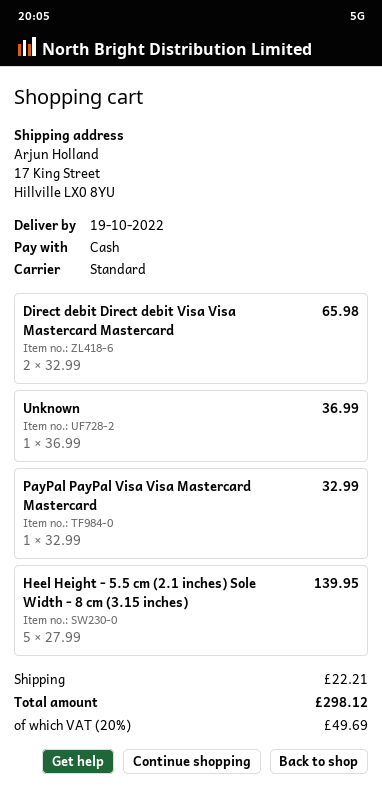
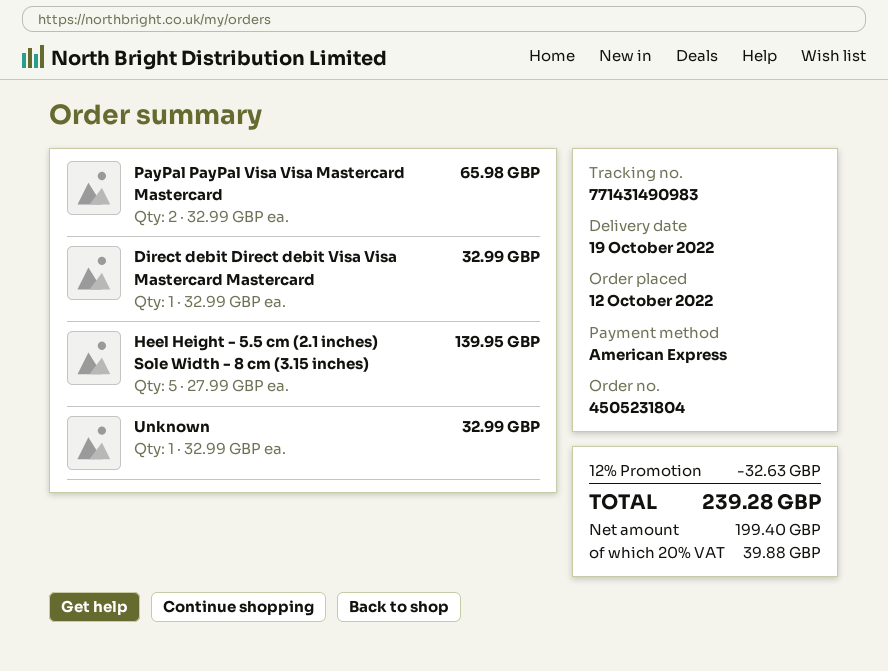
payment method: cash -> American Express
Direct debit Direct debit Visa Visa Mastercard Mastercard: 2 x 32.99 = 65.98 -> 1 x 32.99 = 32.99
Unknown: 1 x 36.99 = 36.99 -> 1 x 32.99 = 32.99
PayPal PayPal Visa Visa Mastercard Mastercard: 1 x 32.99 = 32.99 -> 2 x 32.99 = 65.98
discount: none -> 12% = 32.63
shipping: 22.21 -> none
tax: 20% = 49.69 -> 20% = 39.88
total: 298.12 -> 239.28

